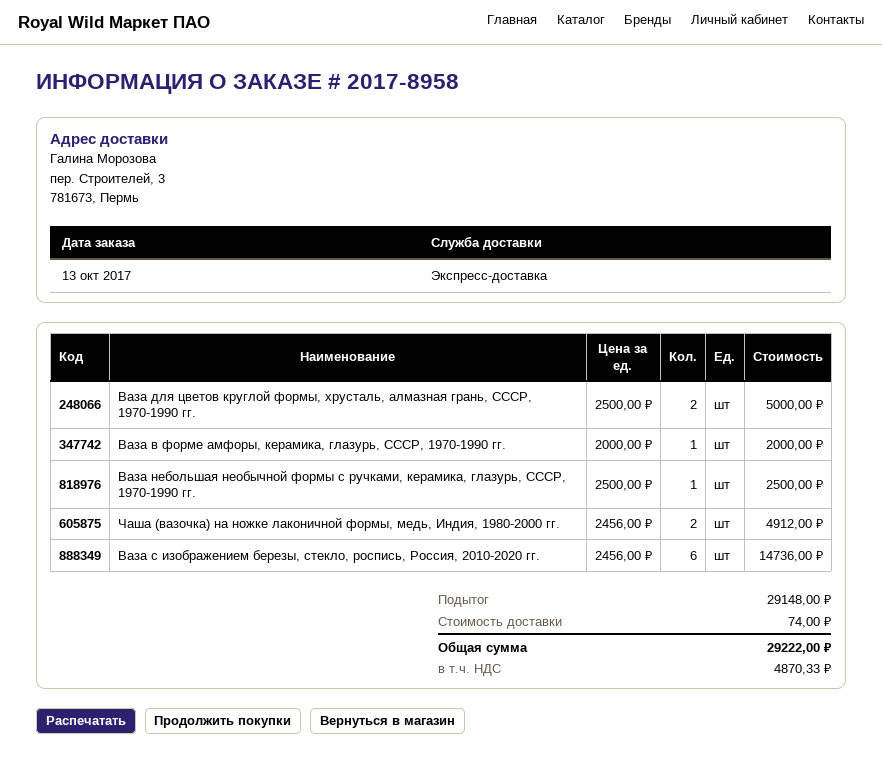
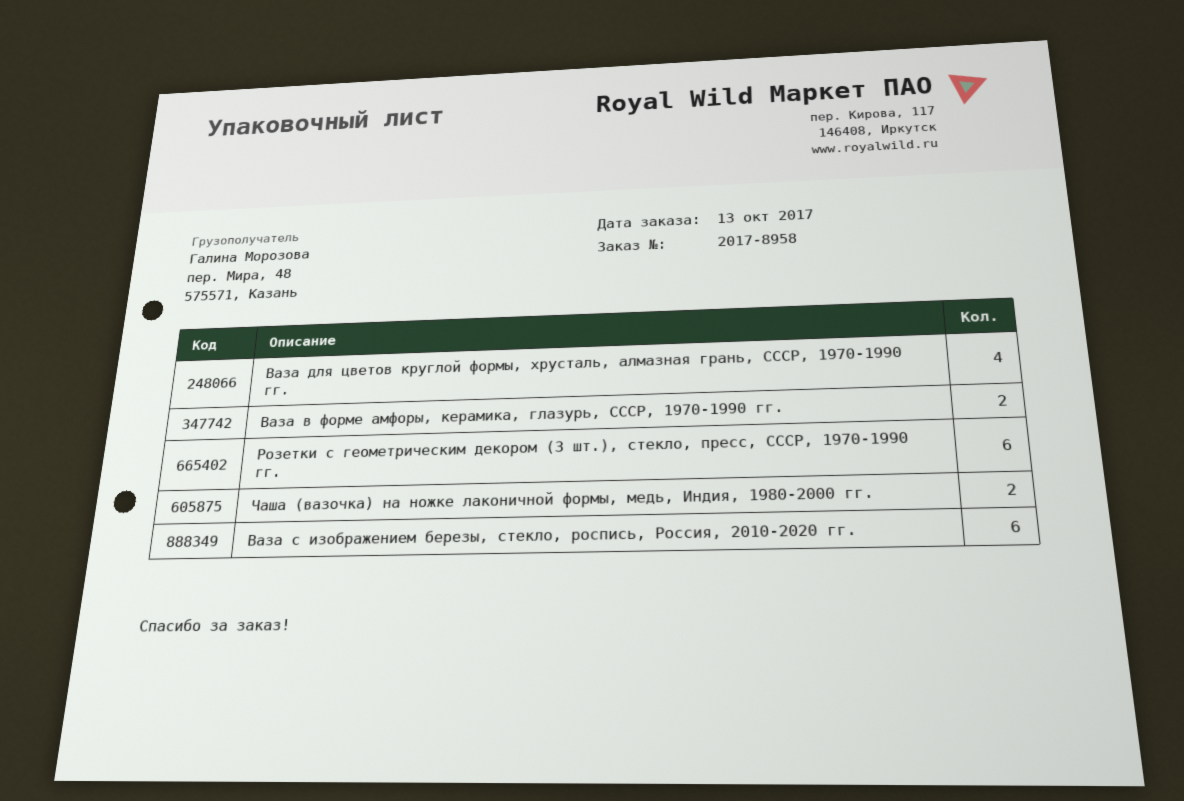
ship to: пер. Строителей, 3, 781673, Пермь -> пер. Мира, 48, 575571, Казань
Ваза для цветов круглой формы, хрусталь, алмазная грань, СССР, 1970-1990 гг.: 2 -> 4
Ваза в форме амфоры, керамика, глазурь, СССР, 1970-1990 гг.: 1 -> 2
Ваза небольшая необычной формы с ручками, керамика, глазурь, СССР, 1970-1990 гг.: 1 -> none
Розетки с геометрическим декором (3 шт.), стекло, пресс, СССР, 1970-1990 гг.: none -> 6

